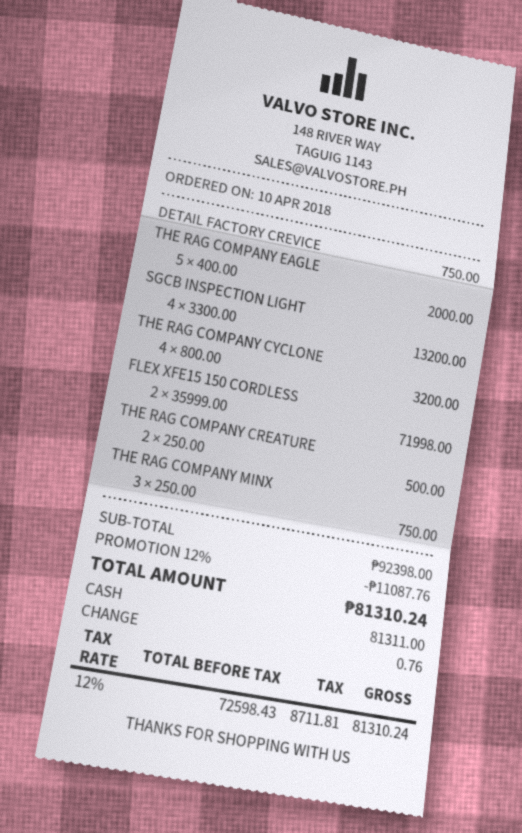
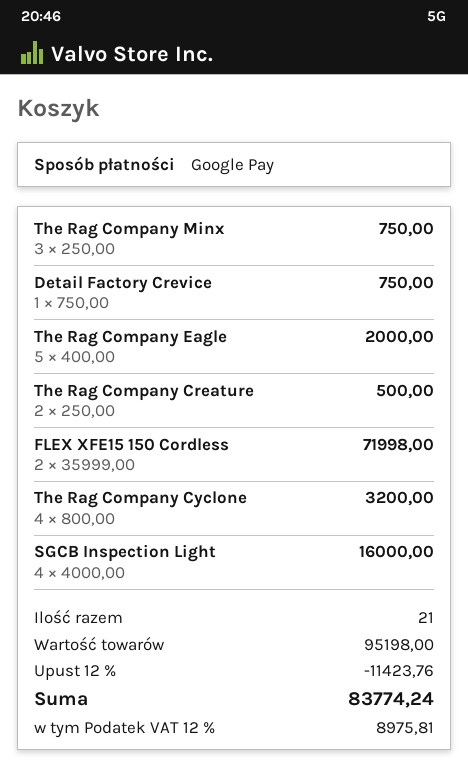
payment method: cash -> Google Pay
SGCB INSPECTION LIGHT: 4 x 3300.00 = 13200.00 -> 4 x 4000.00 = 16000.00
subtotal: 92398.00 -> 95198.00
discount: 12% = 11087.76 -> 12% = 11423.76
tax: 12% = 8711.81 -> 12% = 8975.81
total: 81310.24 -> 83774.24

